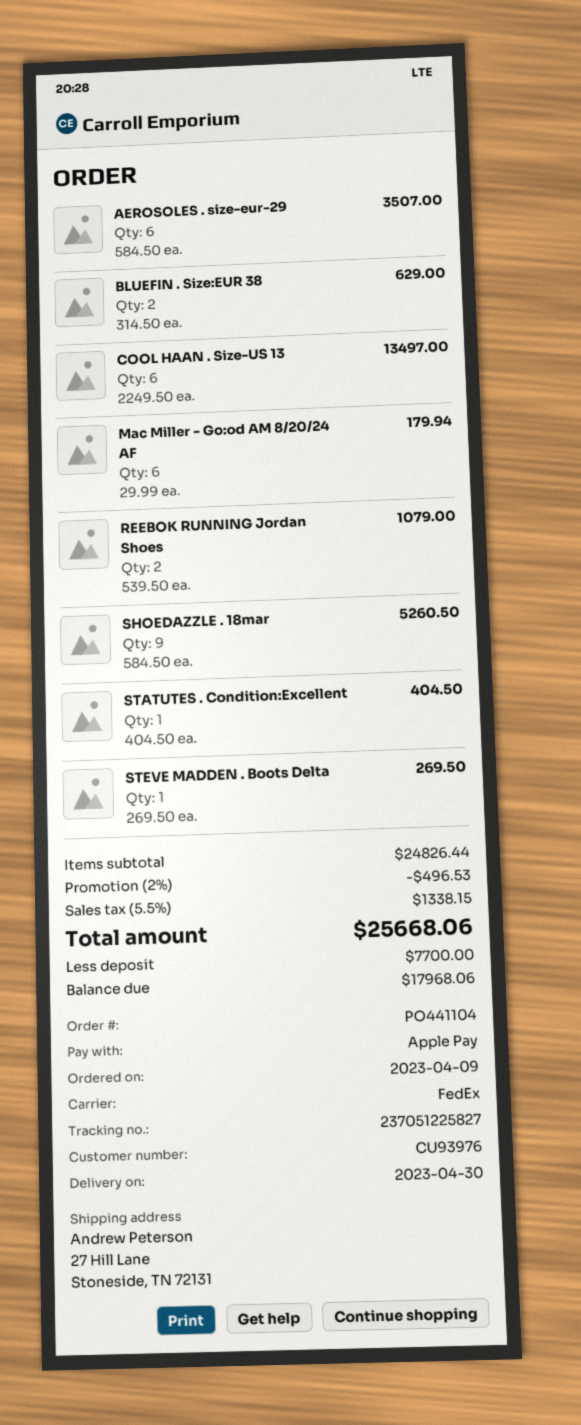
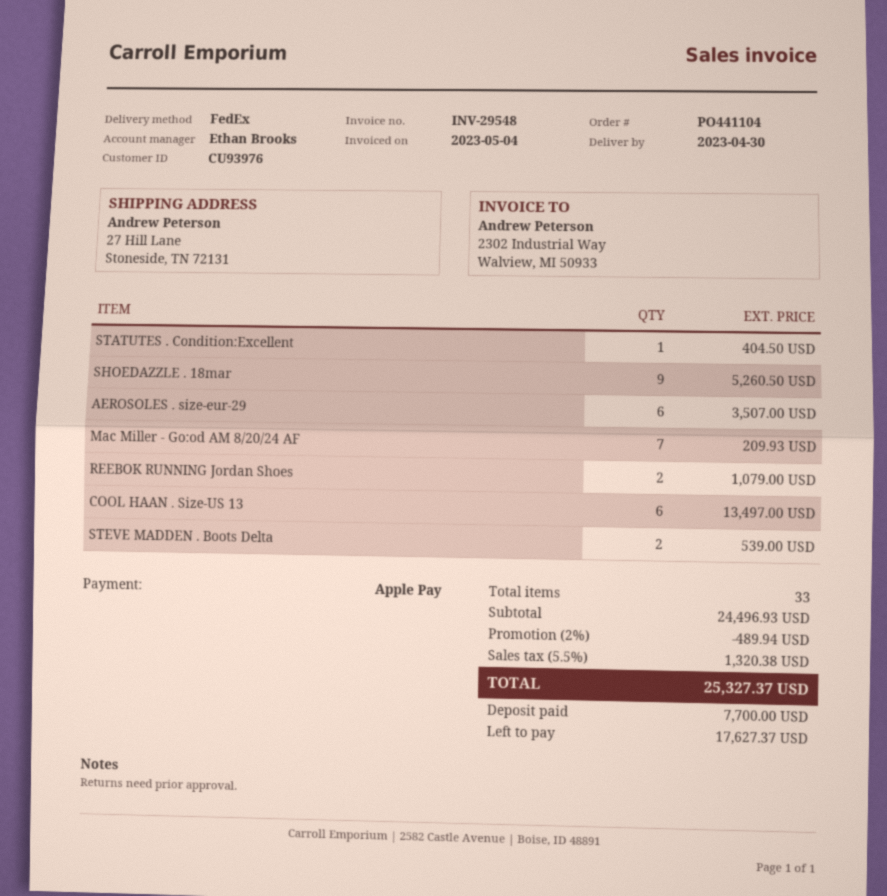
BLUEFIN . Size:EUR 38: 2 for 629.00 -> none
Mac Miller - Go:od AM 8/20/24 AF: 6 for 179.94 -> 7 for 209.93
STEVE MADDEN . Boots Delta: 1 for 269.50 -> 2 for 539.00
subtotal: 24826.44 -> 24496.93
discount: 2% = 496.53 -> 2% = 489.94
tax: 5.5% = 1338.15 -> 5.5% = 1320.38
total: 25668.06 -> 25327.37
balance: 17968.06 -> 17627.37

